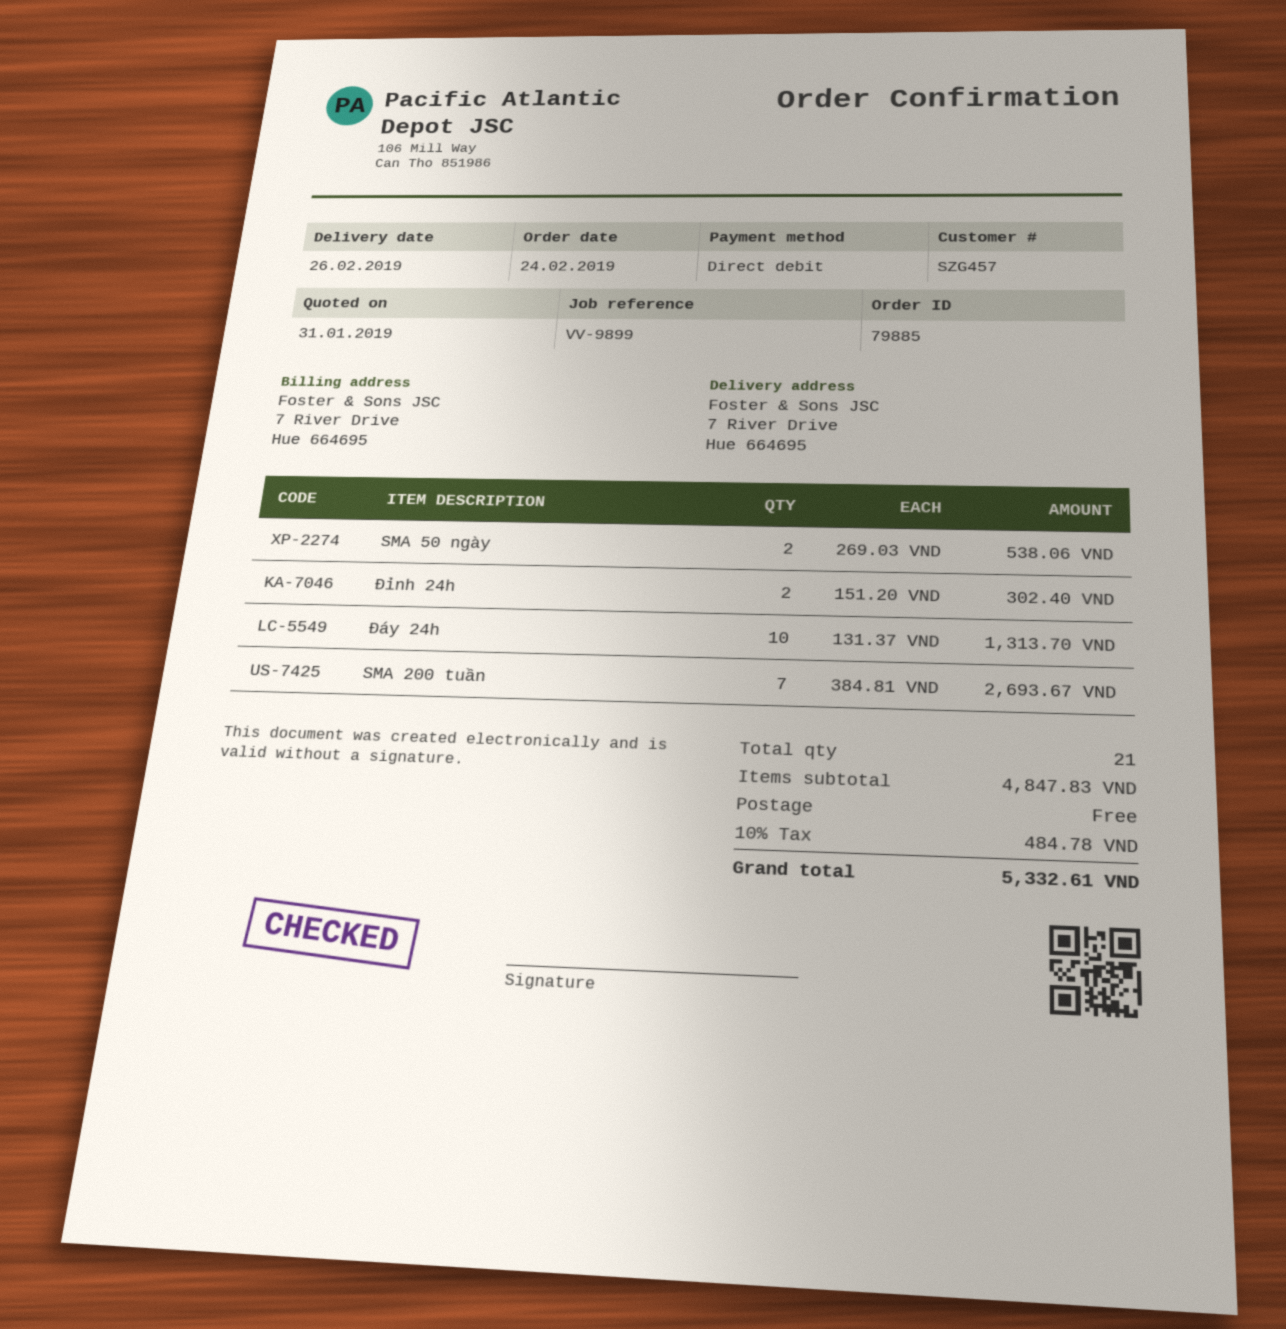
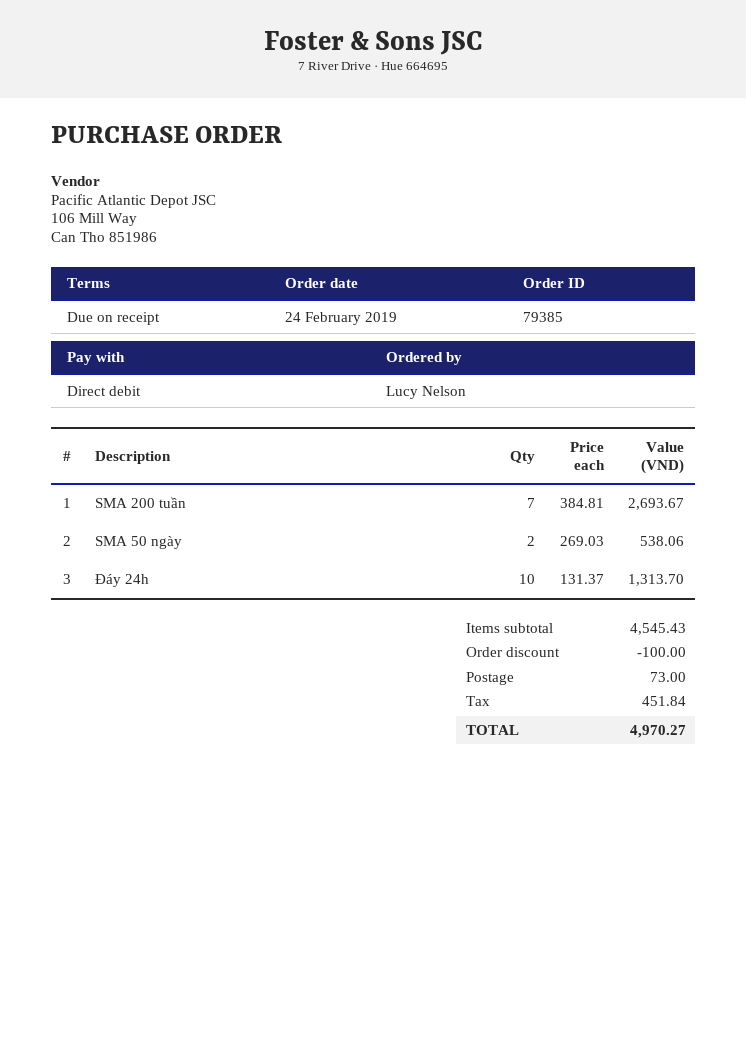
order number: 79885 -> 79385
Đỉnh 24h: 2 x 151.20 = 302.40 -> none
subtotal: 4847.83 -> 4545.43
discount: none -> 100.00
shipping: 0.00 -> 73.00
tax: 484.78 -> 451.84
total: 5332.61 -> 4970.27

